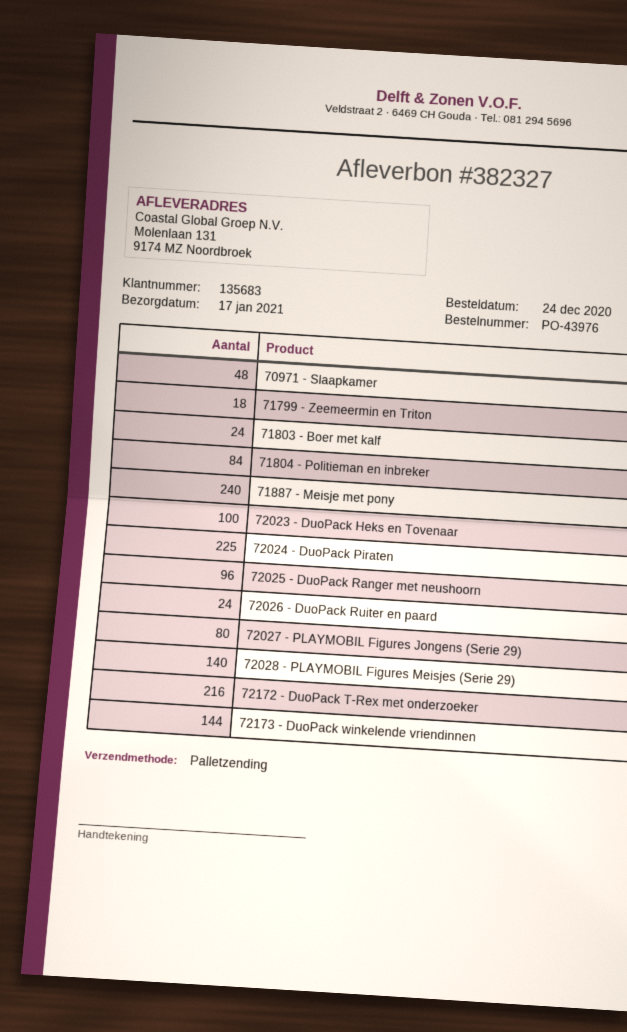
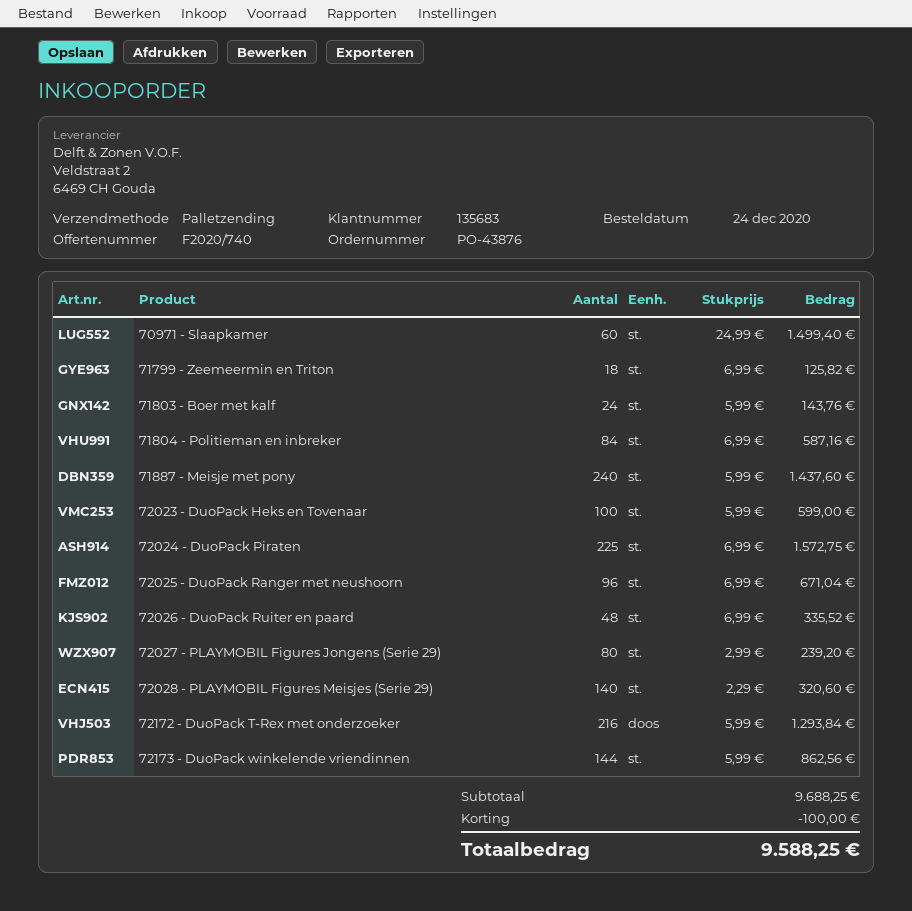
order number: PO-43976 -> PO-43876
70971 - Slaapkamer: 48 -> 60
72026 - DuoPack Ruiter en paard: 24 -> 48

